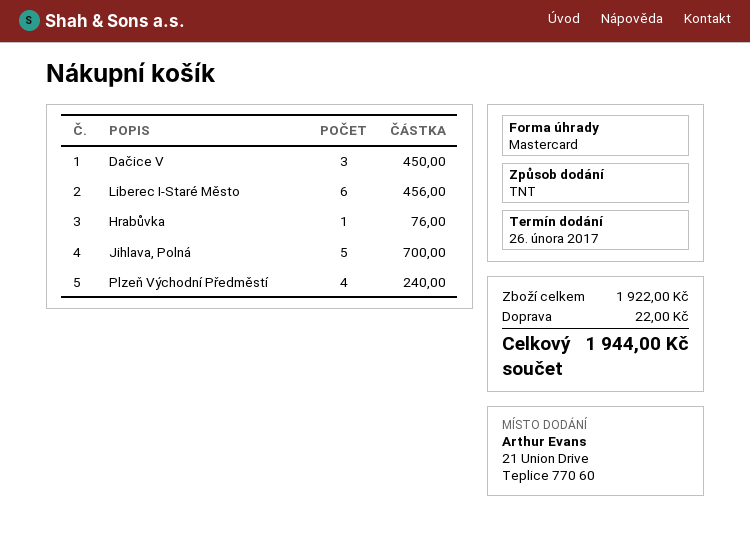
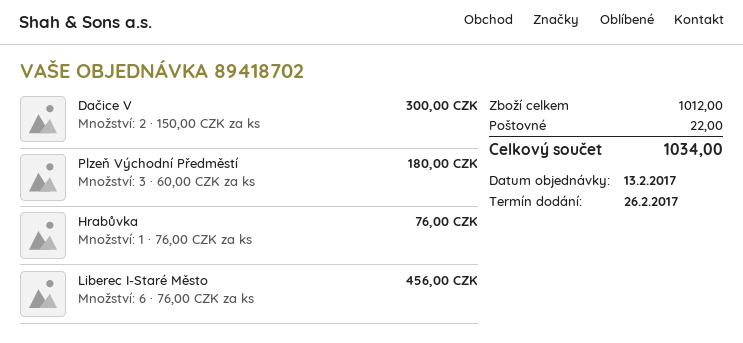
Dačice V: 3 for 450.00 -> 2 for 300.00
Jihlava, Polná: 5 for 700.00 -> none
Plzeň Východní Předměstí: 4 for 240.00 -> 3 for 180.00
subtotal: 1922.00 -> 1012.00
total: 1944.00 -> 1034.00

